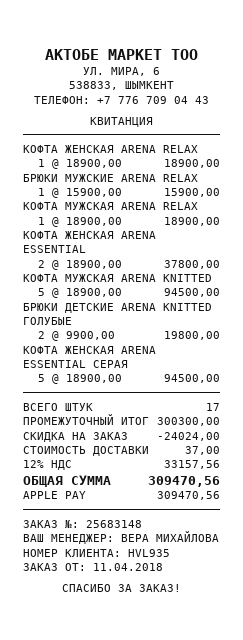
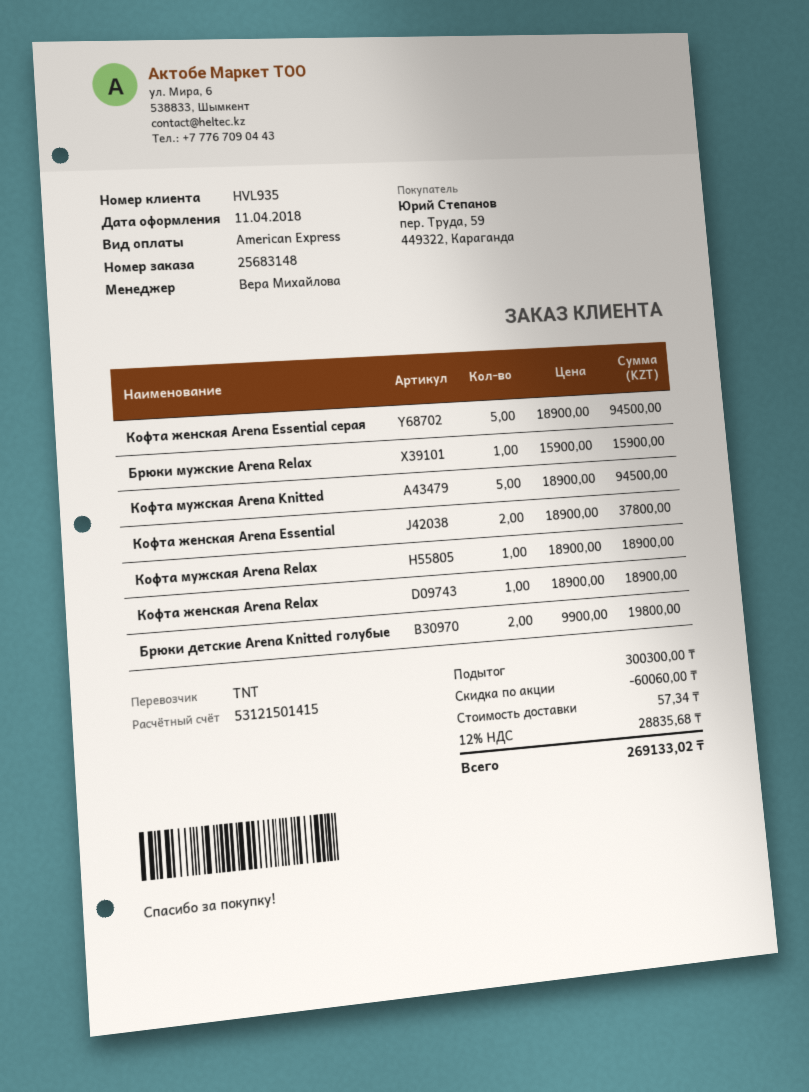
payment method: Apple Pay -> American Express
discount: 24024.00 -> 60060.00
shipping: 37.00 -> 57.34
tax: 12% = 33157.56 -> 12% = 28835.68
total: 309470.56 -> 269133.02

